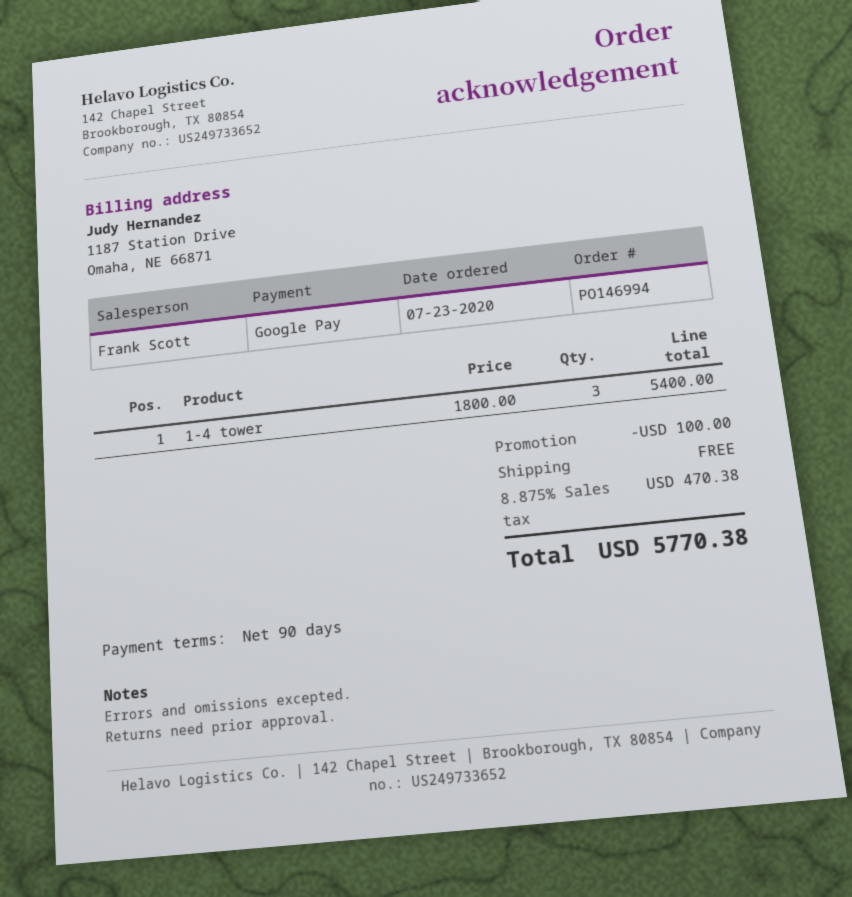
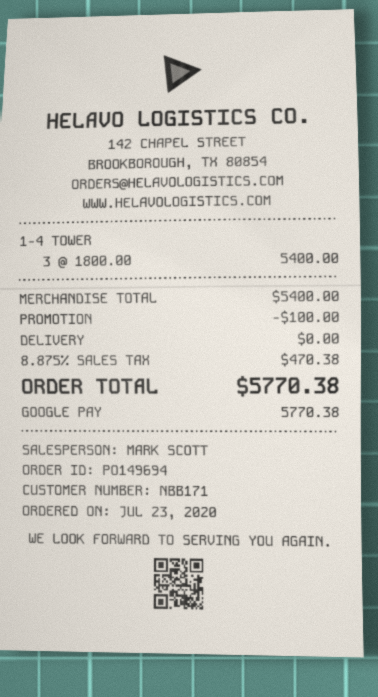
order number: PO146994 -> PO149694
sales rep: Frank Scott -> MARK SCOTT

